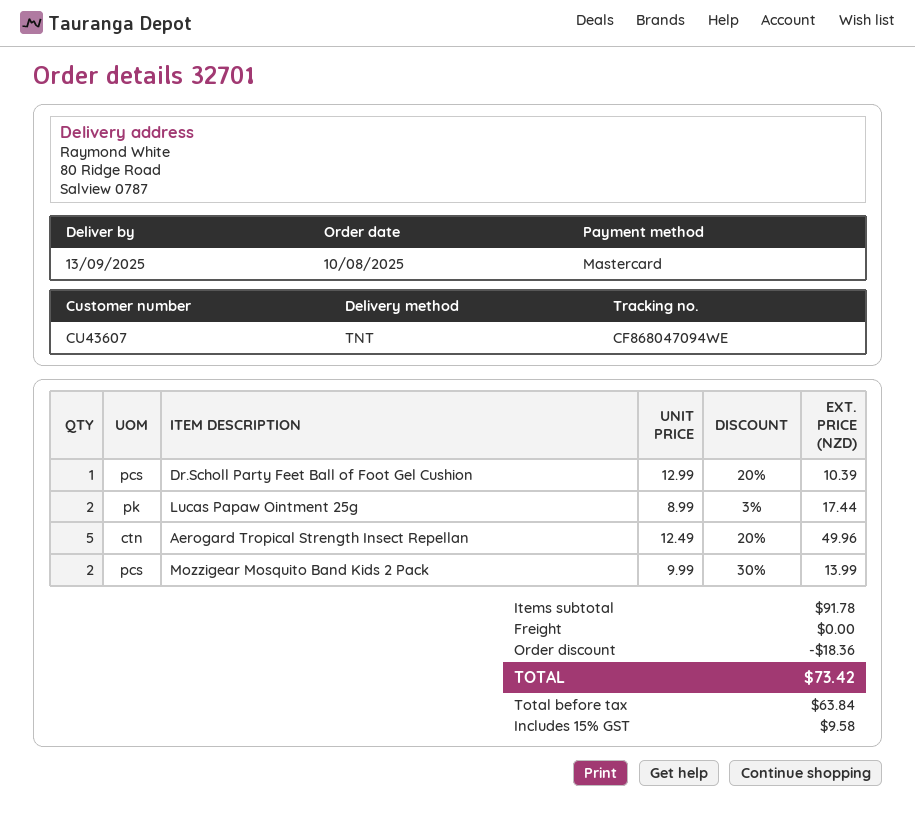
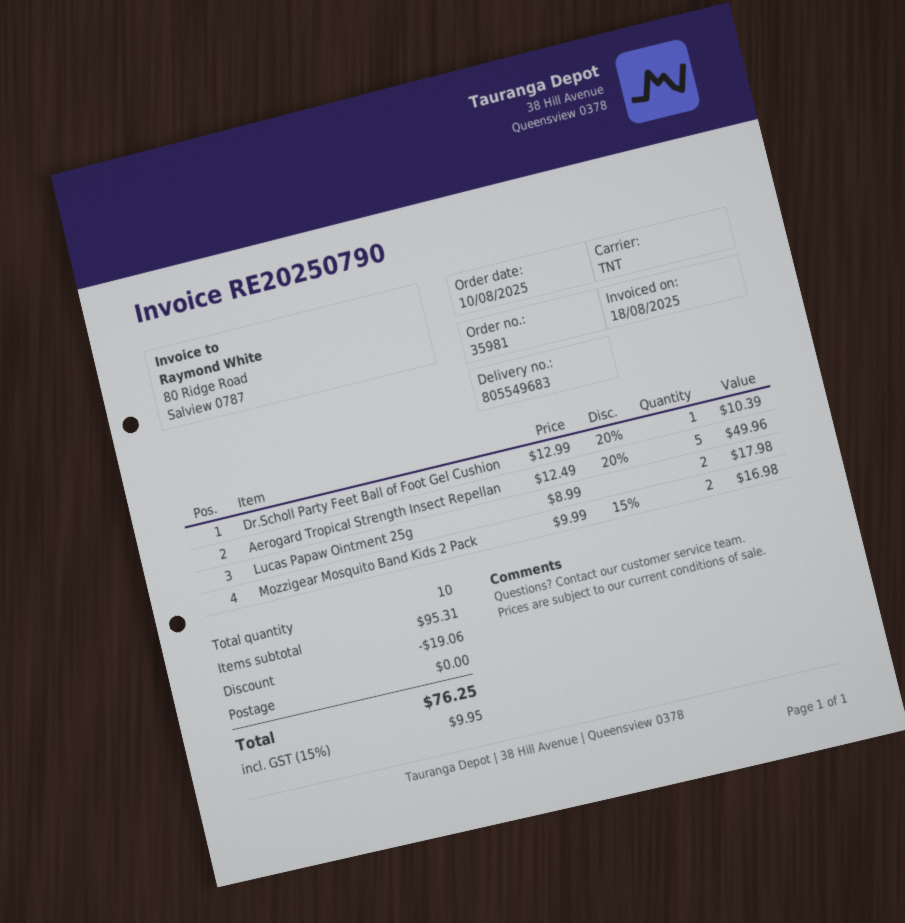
order number: 32701 -> 35981
Lucas Papaw Ointment 25g: 2 x 8.99 - 3% = 17.44 -> 2 x 8.99 = 17.98
Mozzigear Mosquito Band Kids 2 Pack: 2 x 9.99 - 30% = 13.99 -> 2 x 9.99 - 15% = 16.98
subtotal: 91.78 -> 95.31
discount: 18.36 -> 19.06
tax: 15% = 9.58 -> 15% = 9.95
total: 73.42 -> 76.25

